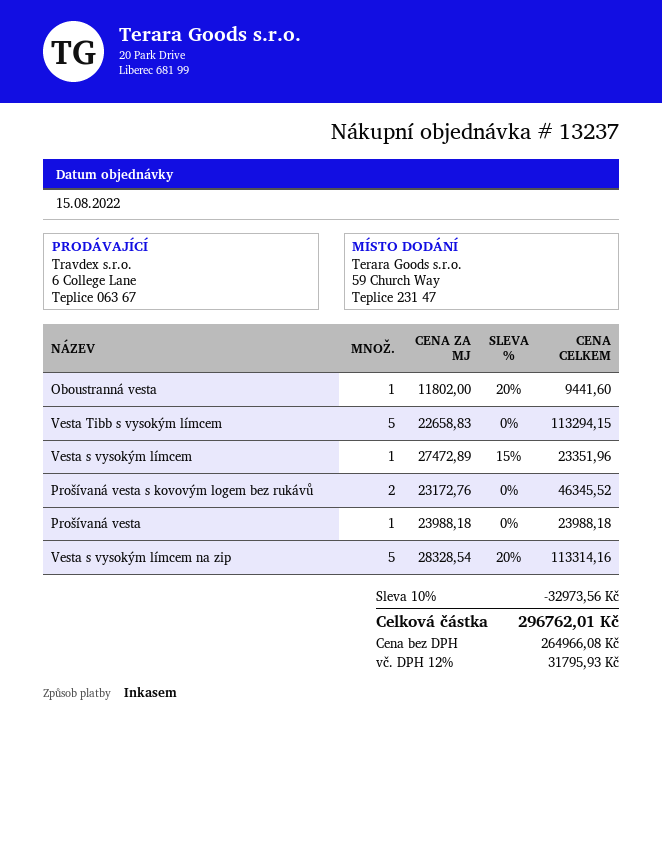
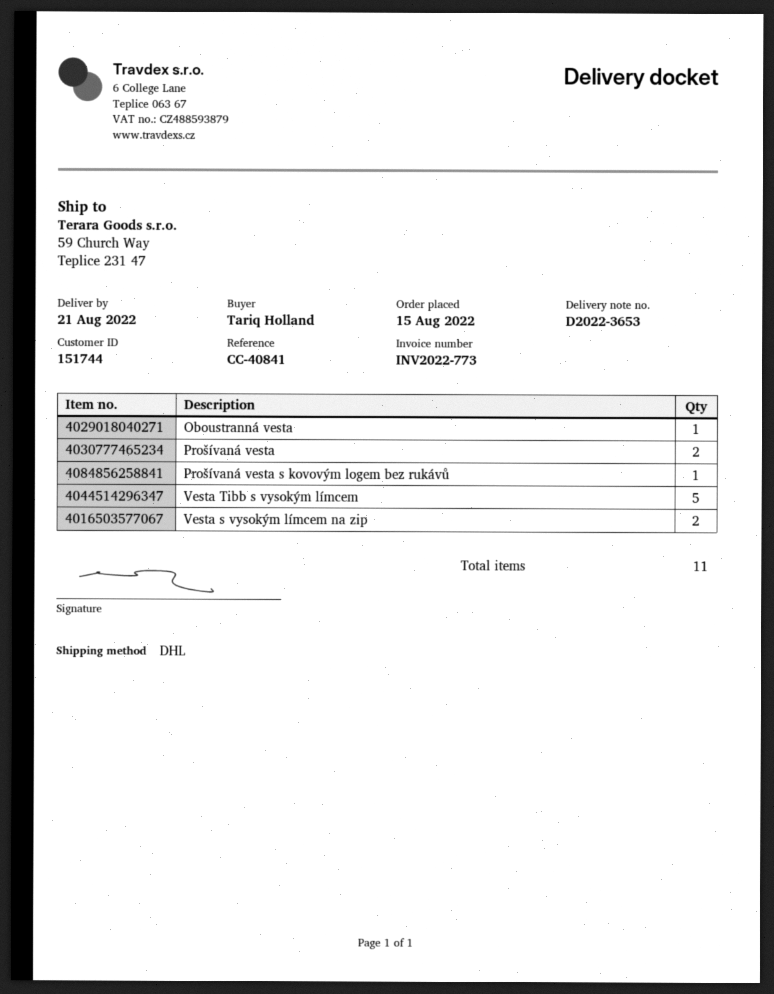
Vesta s vysokým límcem: 1 -> none
Prošívaná vesta s kovovým logem bez rukávů: 2 -> 1
Prošívaná vesta: 1 -> 2
Vesta s vysokým límcem na zip: 5 -> 2

